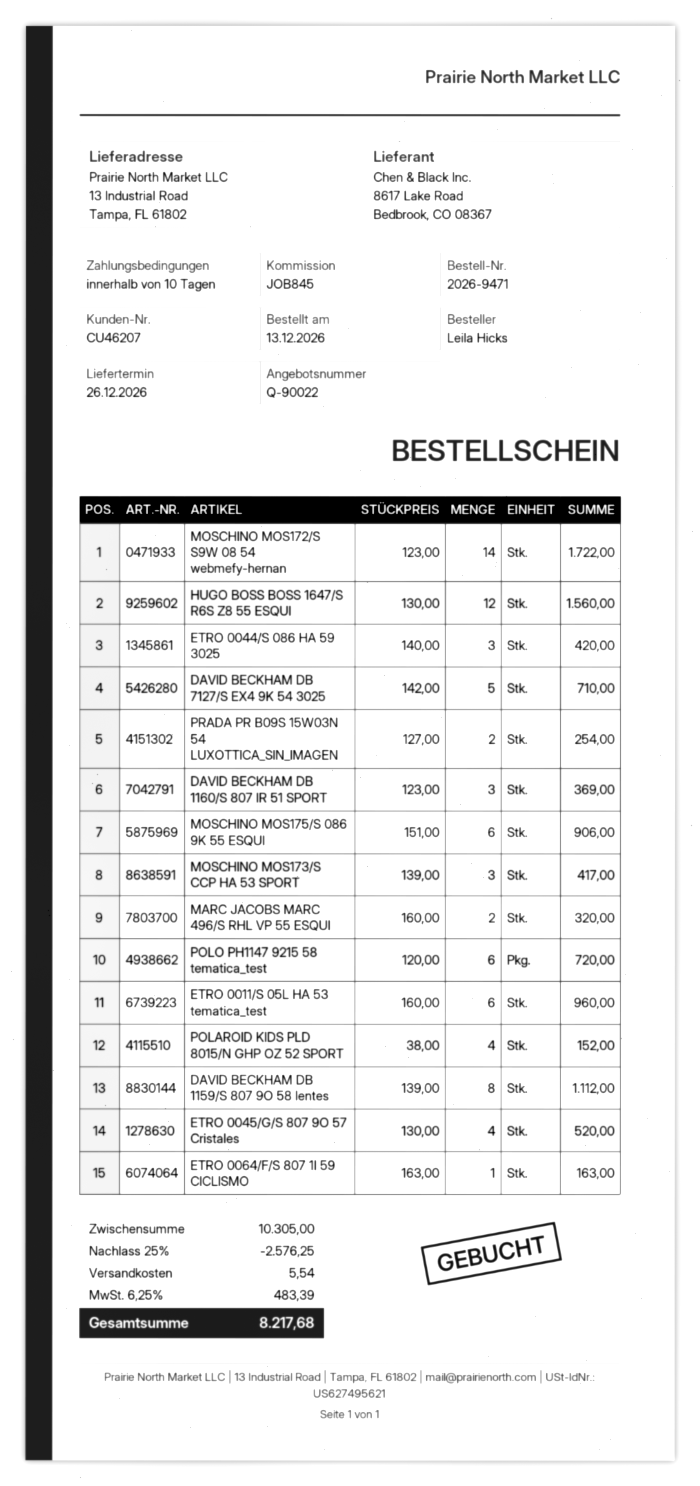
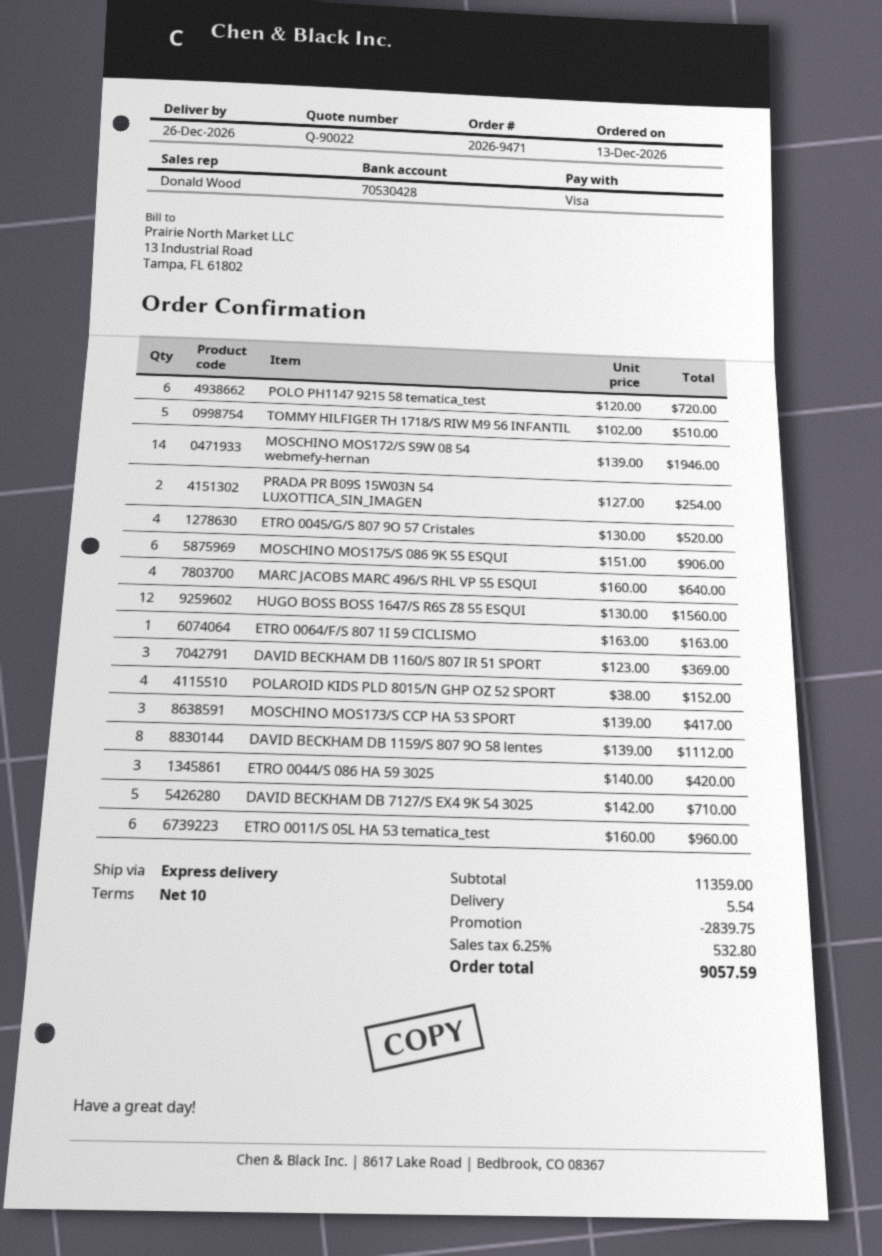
MOSCHINO MOS172/S S9W 08 54 webmefy-hernan: 14 x 123.00 = 1722.00 -> 14 x 139.00 = 1946.00
MARC JACOBS MARC 496/S RHL VP 55 ESQUI: 2 x 160.00 = 320.00 -> 4 x 160.00 = 640.00
TOMMY HILFIGER TH 1718/S RIW M9 56 INFANTIL: none -> 5 x 102.00 = 510.00
subtotal: 10305.00 -> 11359.00
discount: 2576.25 -> 2839.75
tax: 6.25% = 483.39 -> 6.25% = 532.80
total: 8217.68 -> 9057.59

